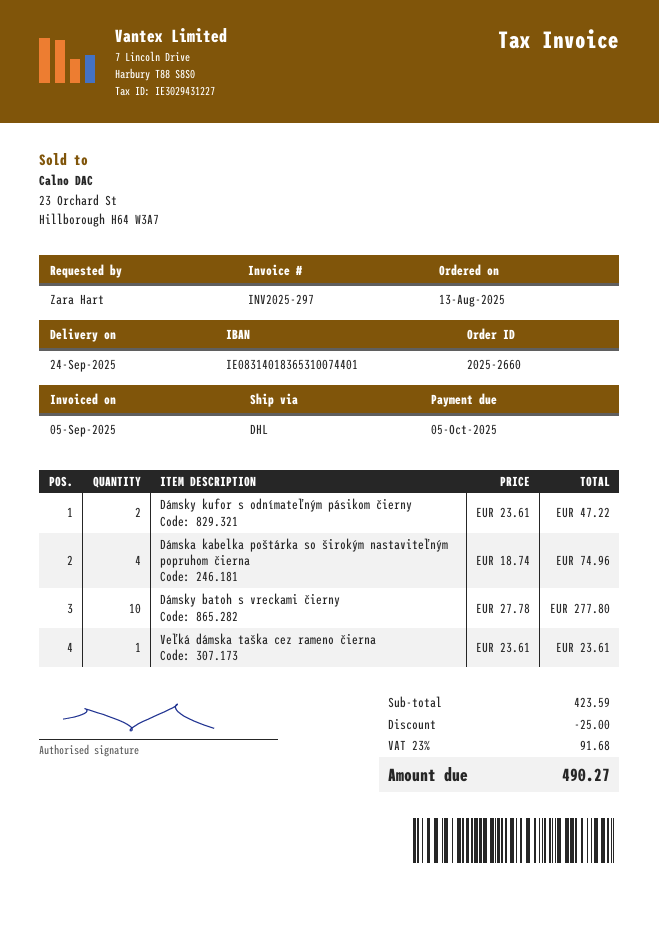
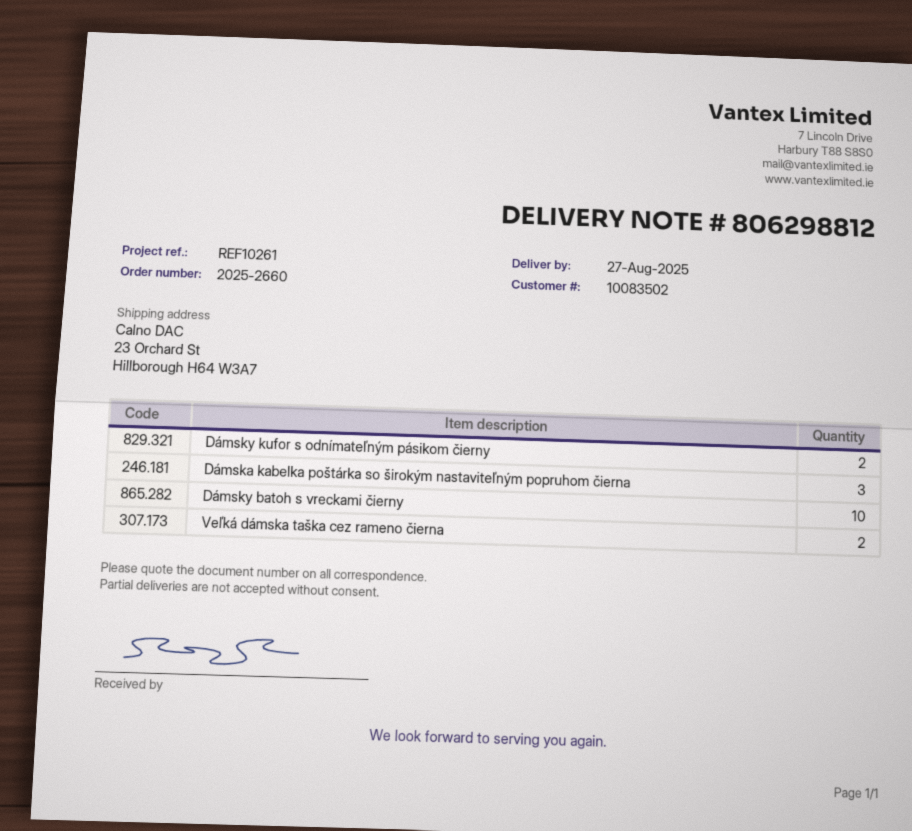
delivery date: 2025-09-24 -> 2025-08-27
Dámska kabelka poštárka so širokým nastaviteľným popruhom čierna: 4 -> 3
Veľká dámska taška cez rameno čierna: 1 -> 2

